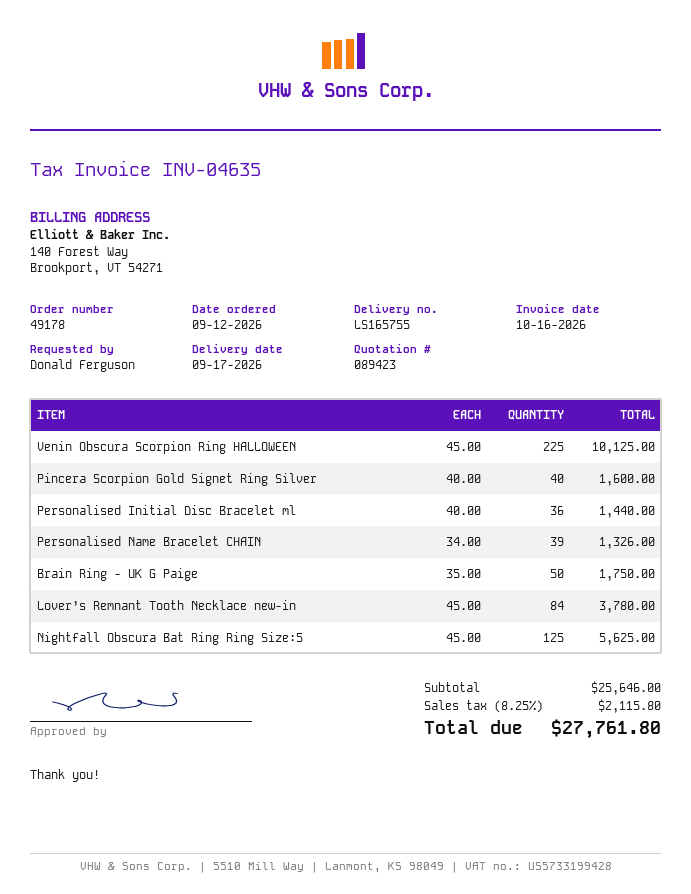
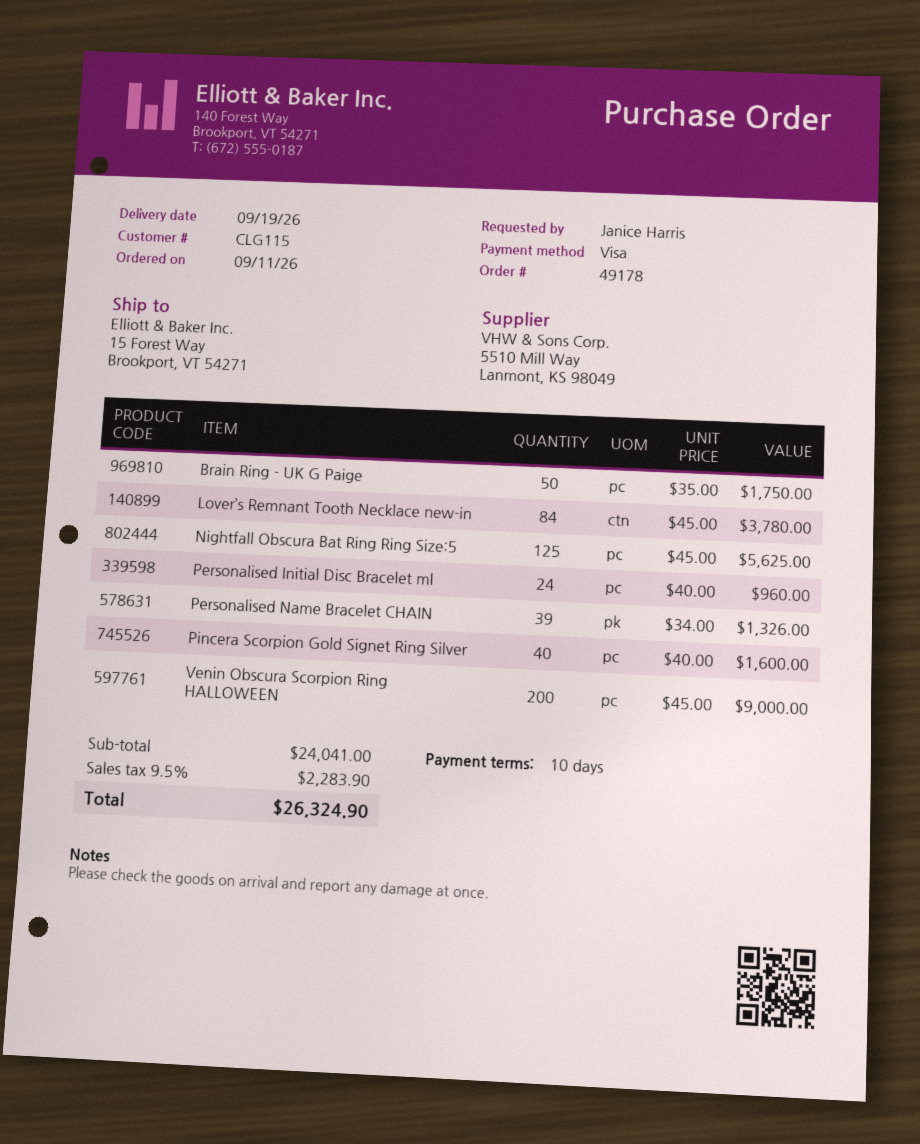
order date: 2026-09-12 -> 2026-09-11
delivery date: 2026-09-17 -> 2026-09-19
ordered by: Donald Ferguson -> Janice Harris
Venin Obscura Scorpion Ring HALLOWEEN: 225 x 45.00 = 10125.00 -> 200 x 45.00 = 9000.00
Personalised Initial Disc Bracelet ml: 36 x 40.00 = 1440.00 -> 24 x 40.00 = 960.00
subtotal: 25646.00 -> 24041.00
tax: 8.25% = 2115.80 -> 9.5% = 2283.90
total: 27761.80 -> 26324.90

